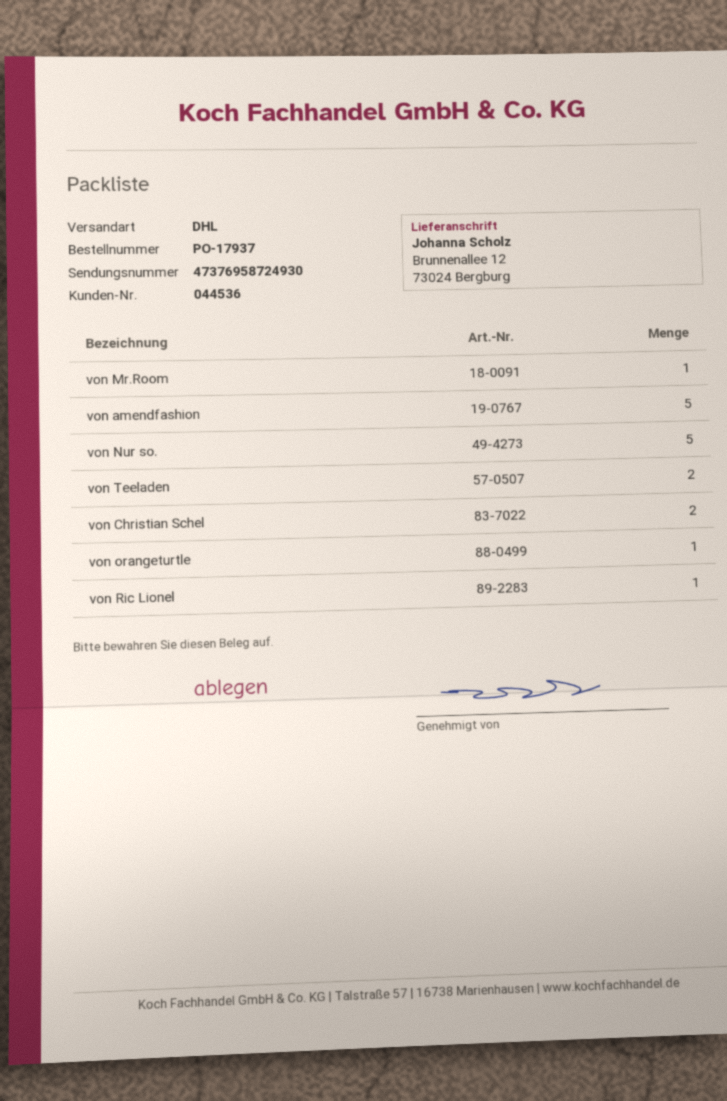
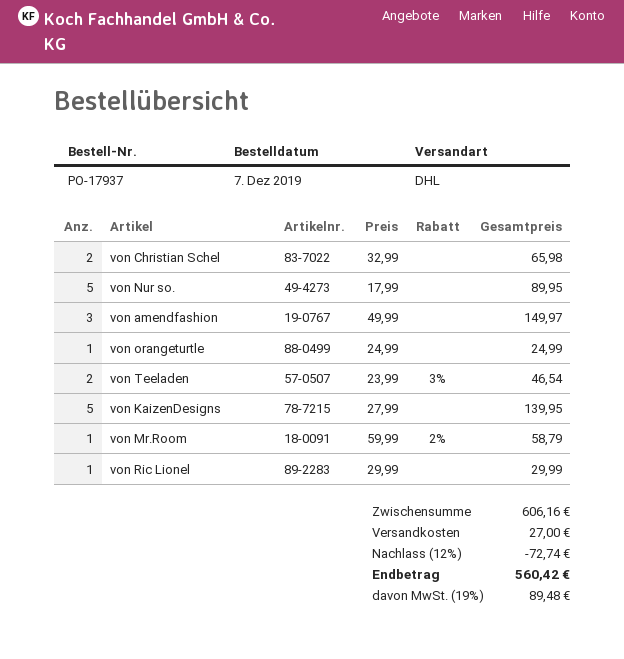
von amendfashion: 5 -> 3
von KaizenDesigns: none -> 5

